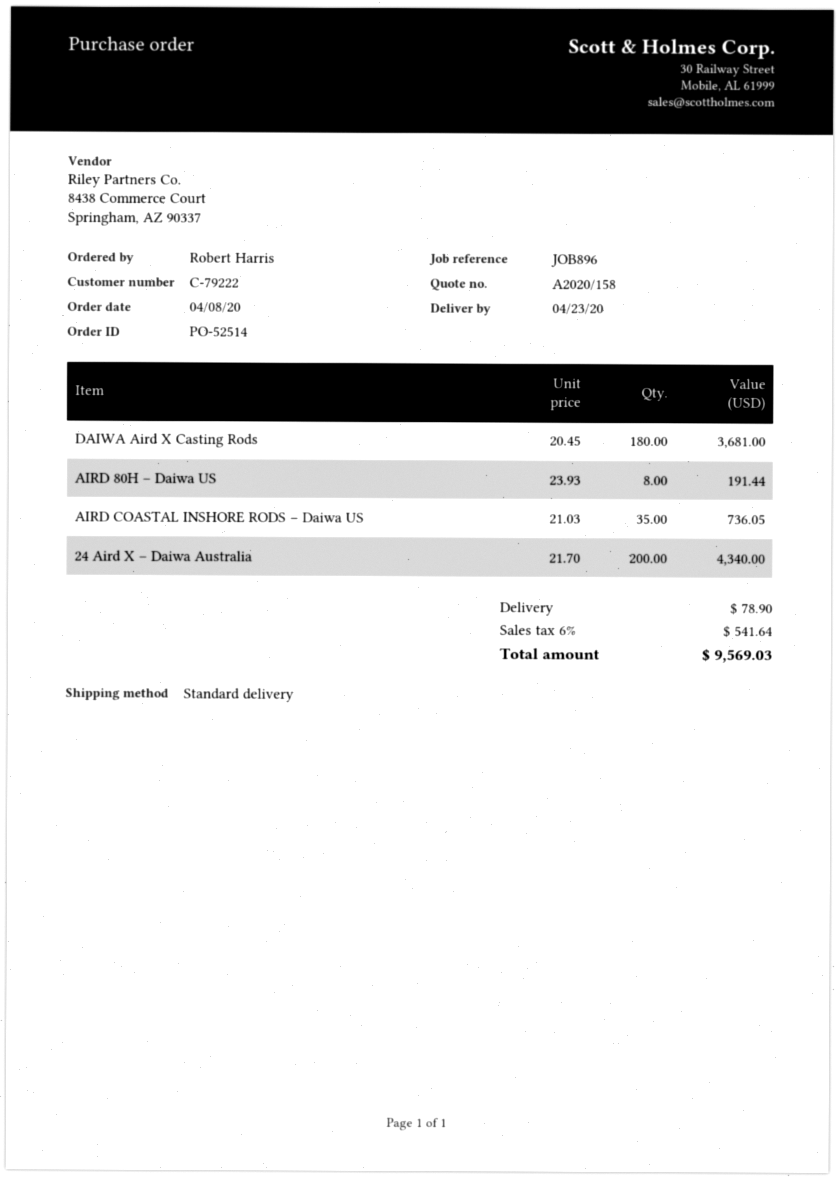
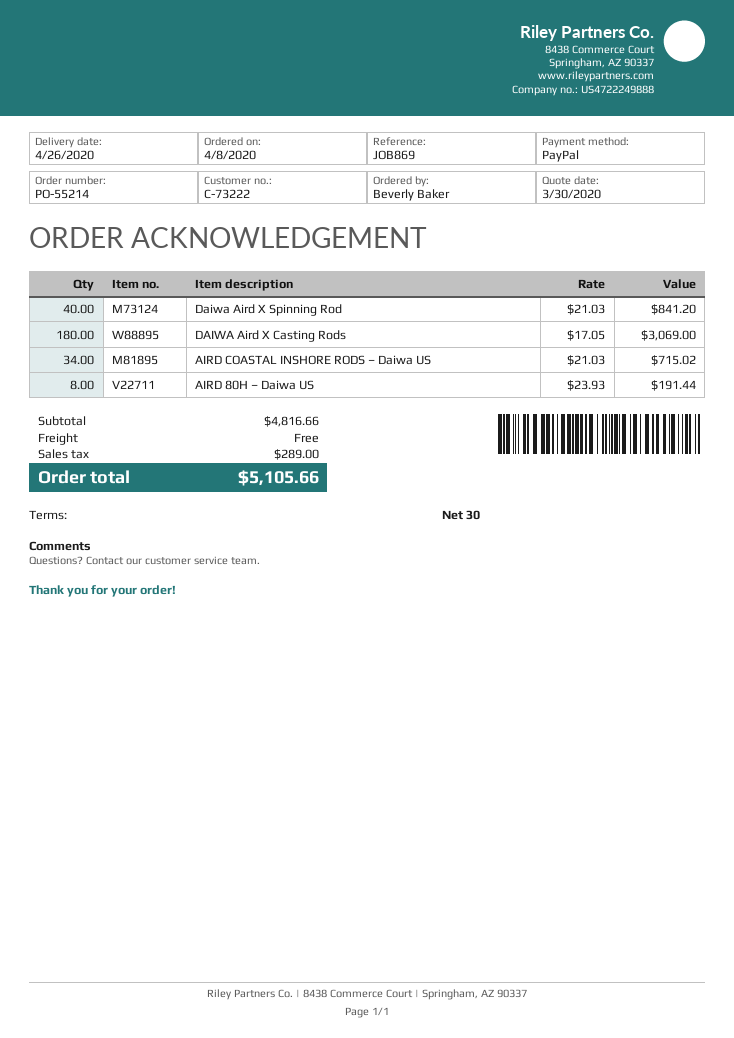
order number: PO-52514 -> PO-55214
delivery date: 2020-04-23 -> 2020-04-26
customer number: C-79222 -> C-73222
reference: JOB896 -> JOB869
ordered by: Robert Harris -> Beverly Baker
DAIWA Aird X Casting Rods: 180 x 20.45 = 3681.00 -> 180 x 17.05 = 3069.00
AIRD COASTAL INSHORE RODS – Daiwa US: 35 x 21.03 = 736.05 -> 34 x 21.03 = 715.02
24 Aird X – Daiwa Australia: 200 x 21.70 = 4340.00 -> none
Daiwa Aird X Spinning Rod: none -> 40 x 21.03 = 841.20
shipping: 78.90 -> 0.00
tax: 541.64 -> 289.00
total: 9569.03 -> 5105.66

